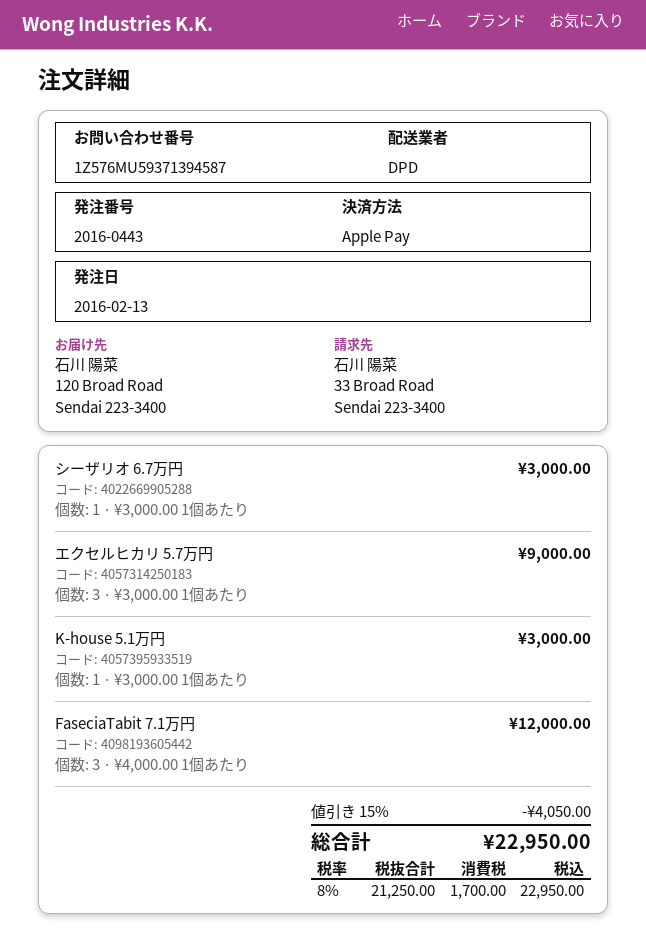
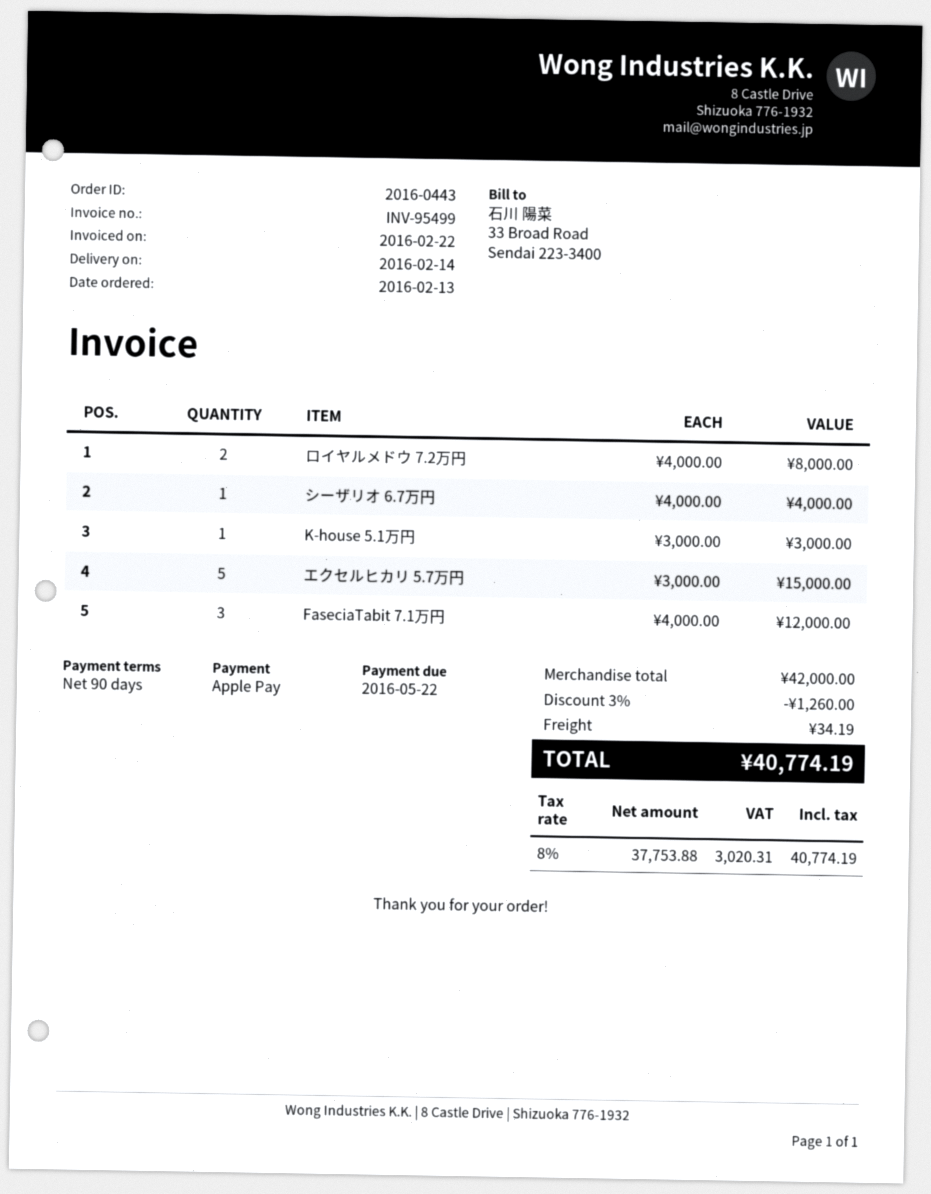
シーザリオ 6.7万円: 1 x 3000.00 = 3000.00 -> 1 x 4000.00 = 4000.00
エクセルヒカリ 5.7万円: 3 x 3000.00 = 9000.00 -> 5 x 3000.00 = 15000.00
ロイヤルメドウ 7.2万円: none -> 2 x 4000.00 = 8000.00
discount: 15% = 4050.00 -> 3% = 1260.00
shipping: none -> 34.19
net: 21250.00 -> 37753.88
tax: 8% = 1700.00 -> 8% = 3020.31
total: 22950.00 -> 40774.19

